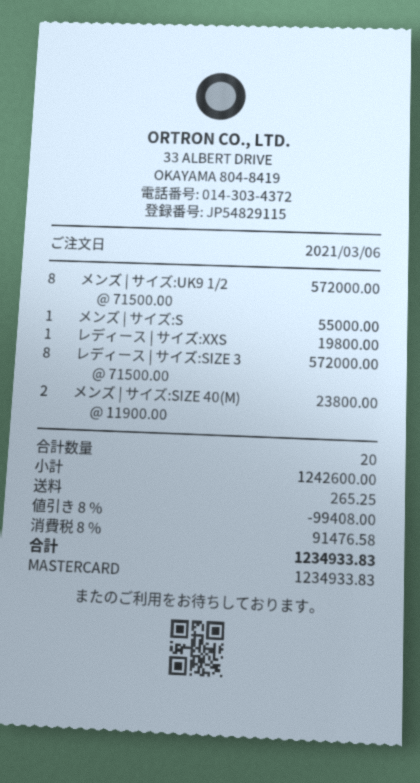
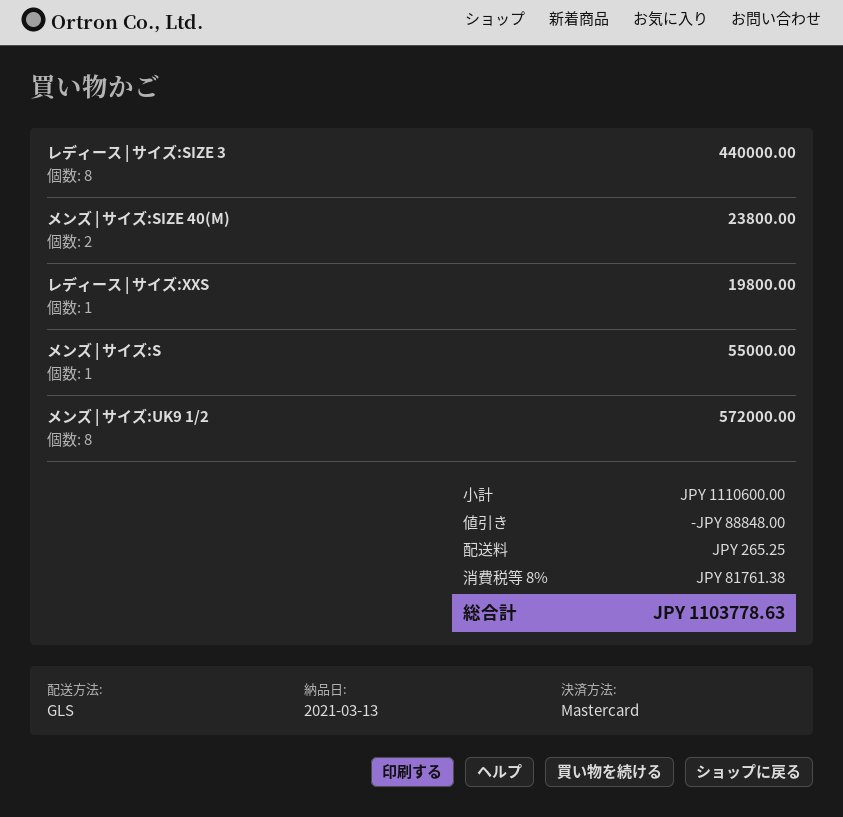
レディース | サイズ:SIZE 3: 8 for 572000.00 -> 8 for 440000.00
subtotal: 1242600.00 -> 1110600.00
discount: 99408.00 -> 88848.00
tax: 8% = 91476.58 -> 8% = 81761.38
total: 1234933.83 -> 1103778.63

